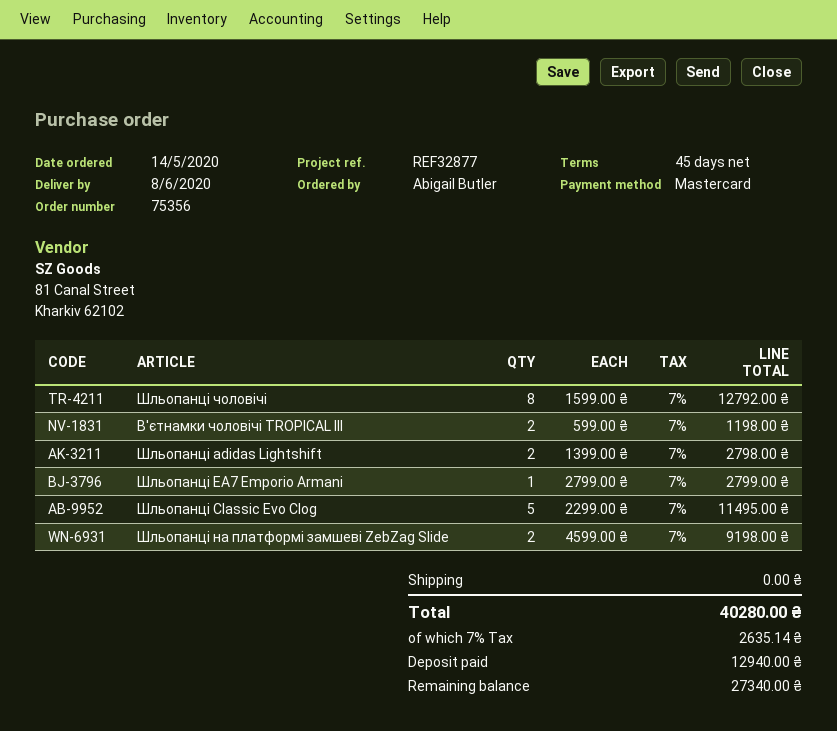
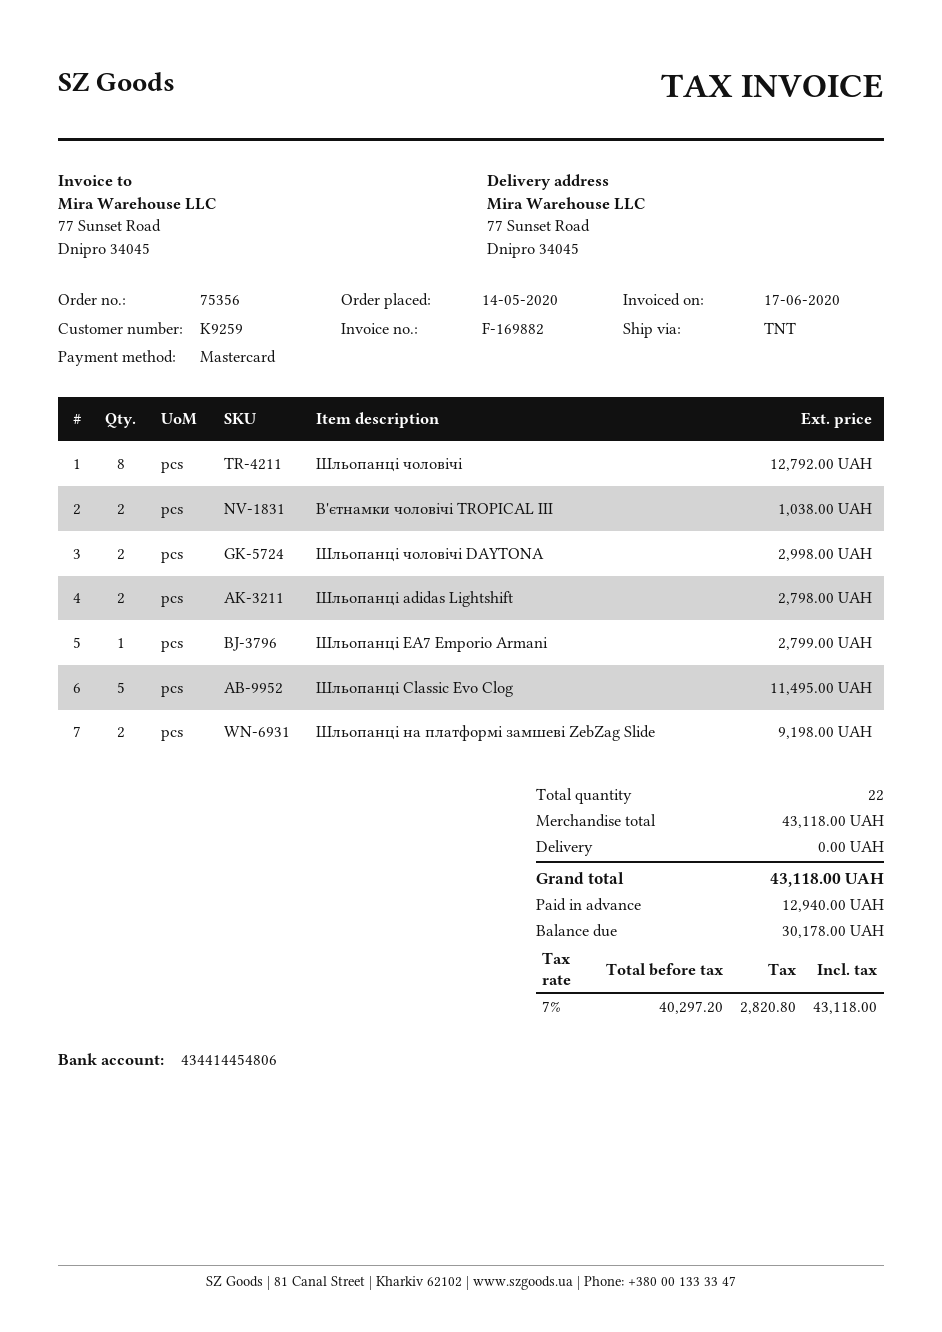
В'єтнамки чоловічі TROPICAL III: 2 for 1198.00 -> 2 for 1038.00
Шльопанці чоловічі DAYTONA: none -> 2 for 2998.00
tax: 7% = 2635.14 -> 7% = 2820.80
total: 40280.00 -> 43118.00
balance: 27340.00 -> 30178.00

